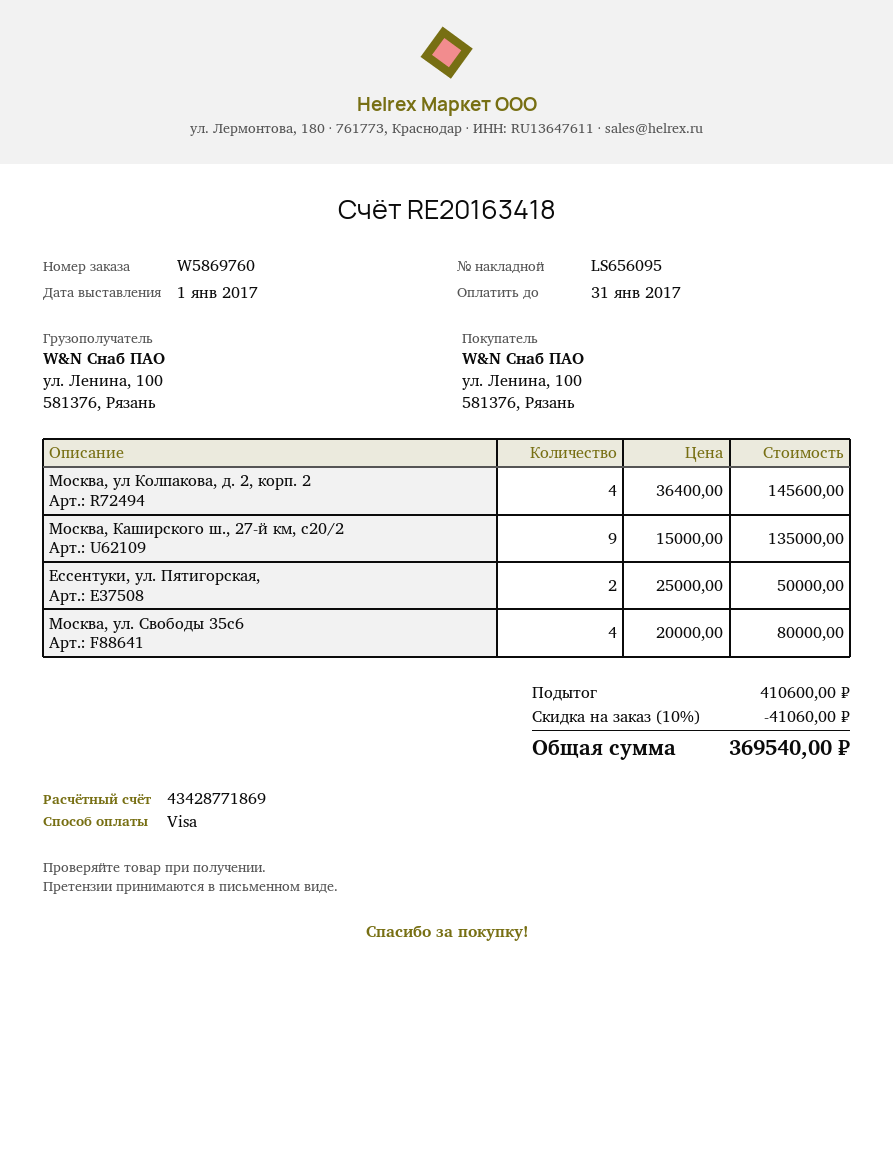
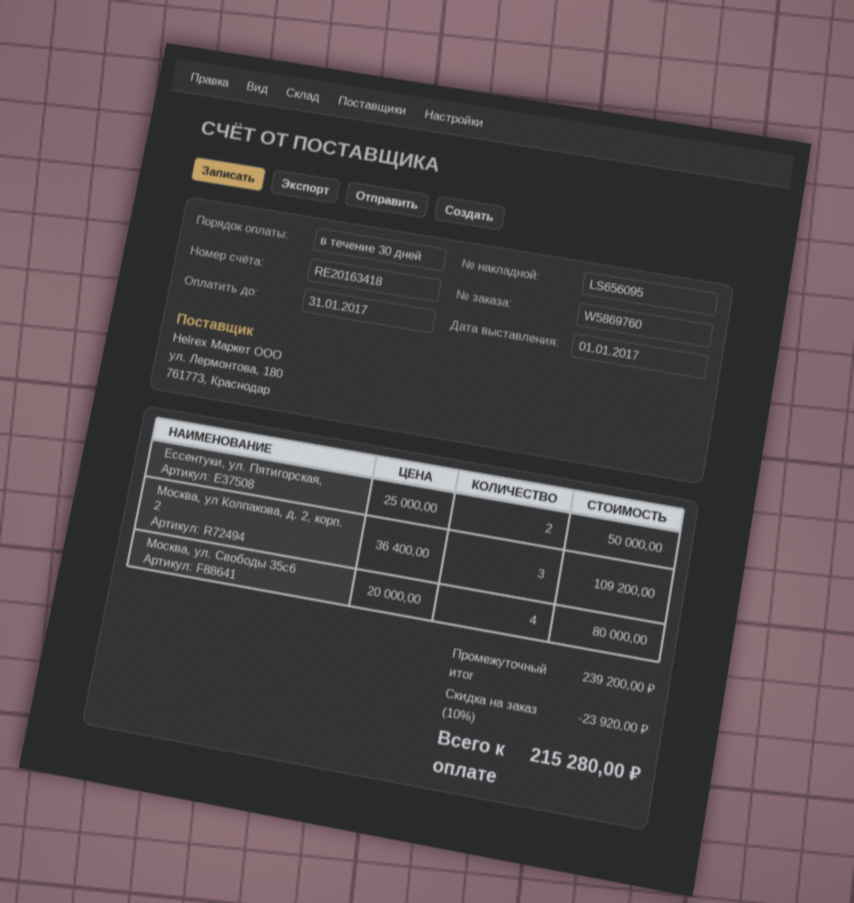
Москва, ул Колпакова, д. 2, корп. 2: 4 x 36400.00 = 145600.00 -> 3 x 36400.00 = 109200.00
Москва, Каширского ш., 27-й км, с20/2: 9 x 15000.00 = 135000.00 -> none
subtotal: 410600.00 -> 239200.00
discount: 10% = 41060.00 -> 10% = 23920.00
total: 369540.00 -> 215280.00

